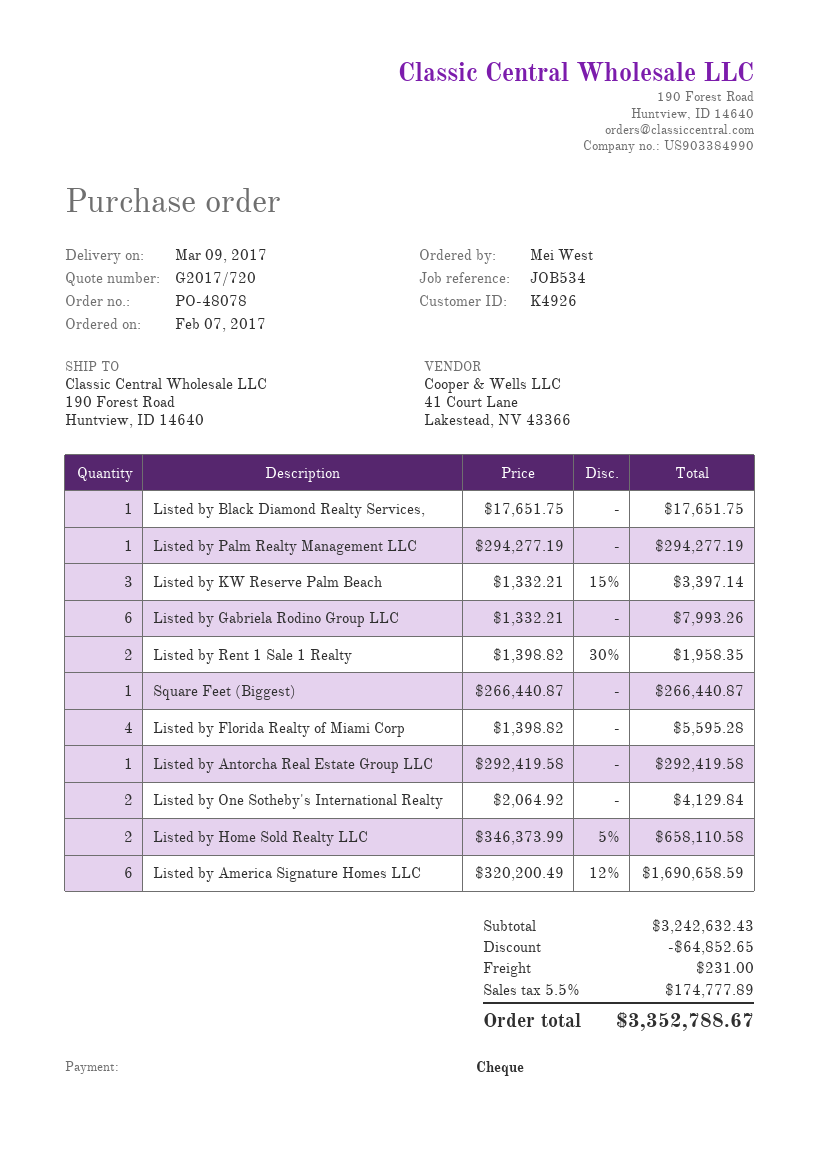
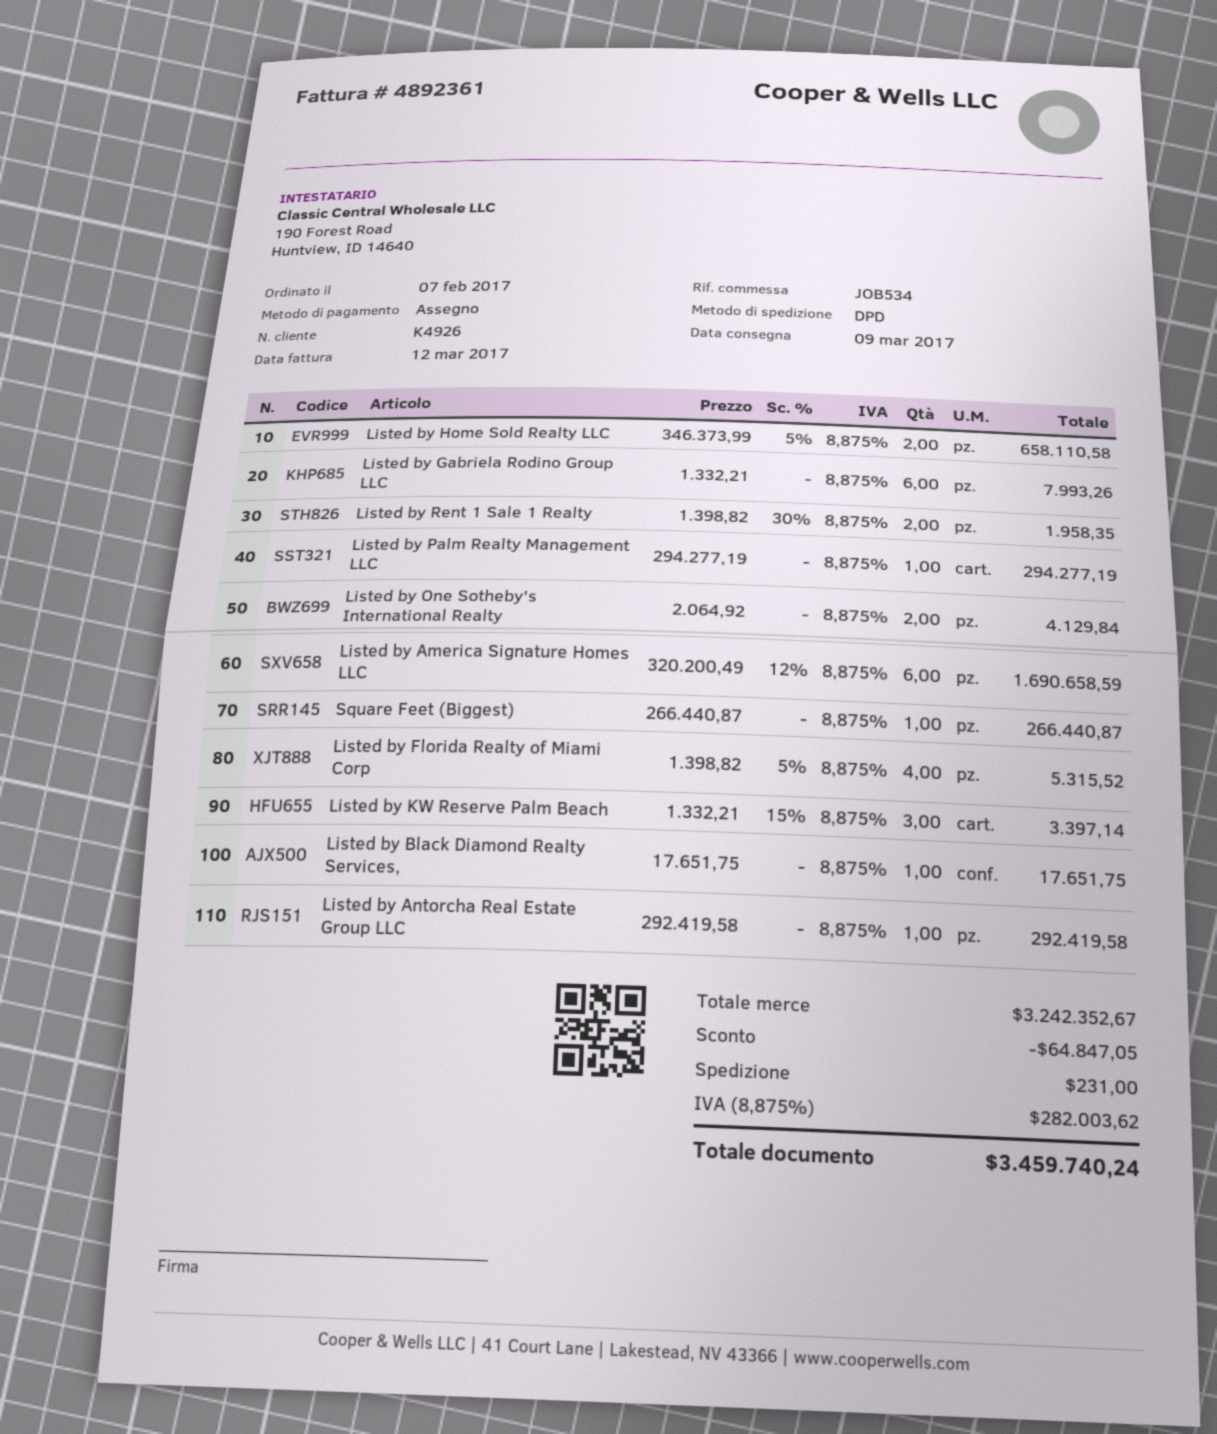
Listed by Florida Realty of Miami Corp: 4 x 1398.82 = 5595.28 -> 4 x 1398.82 - 5% = 5315.52
subtotal: 3242632.43 -> 3242352.67
discount: 64852.65 -> 64847.05
tax: 5.5% = 174777.89 -> 8.875% = 282003.62
total: 3352788.67 -> 3459740.24

